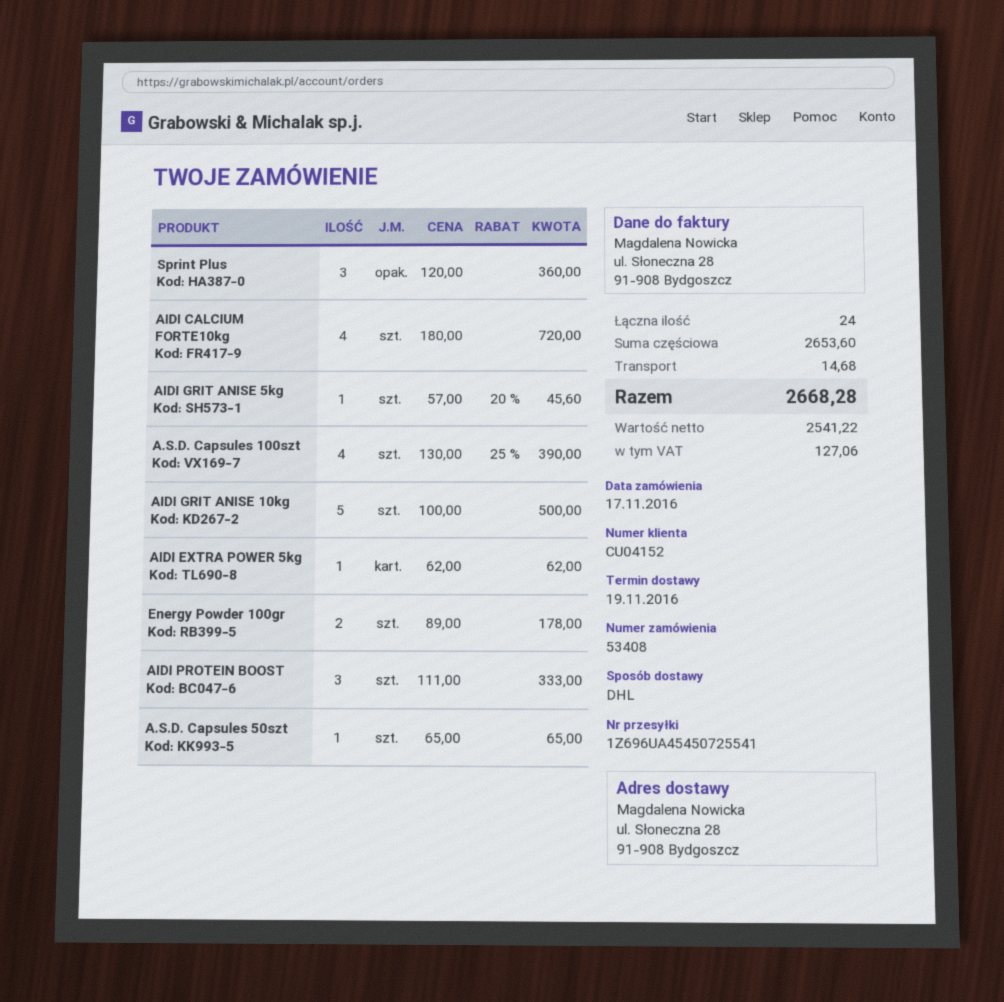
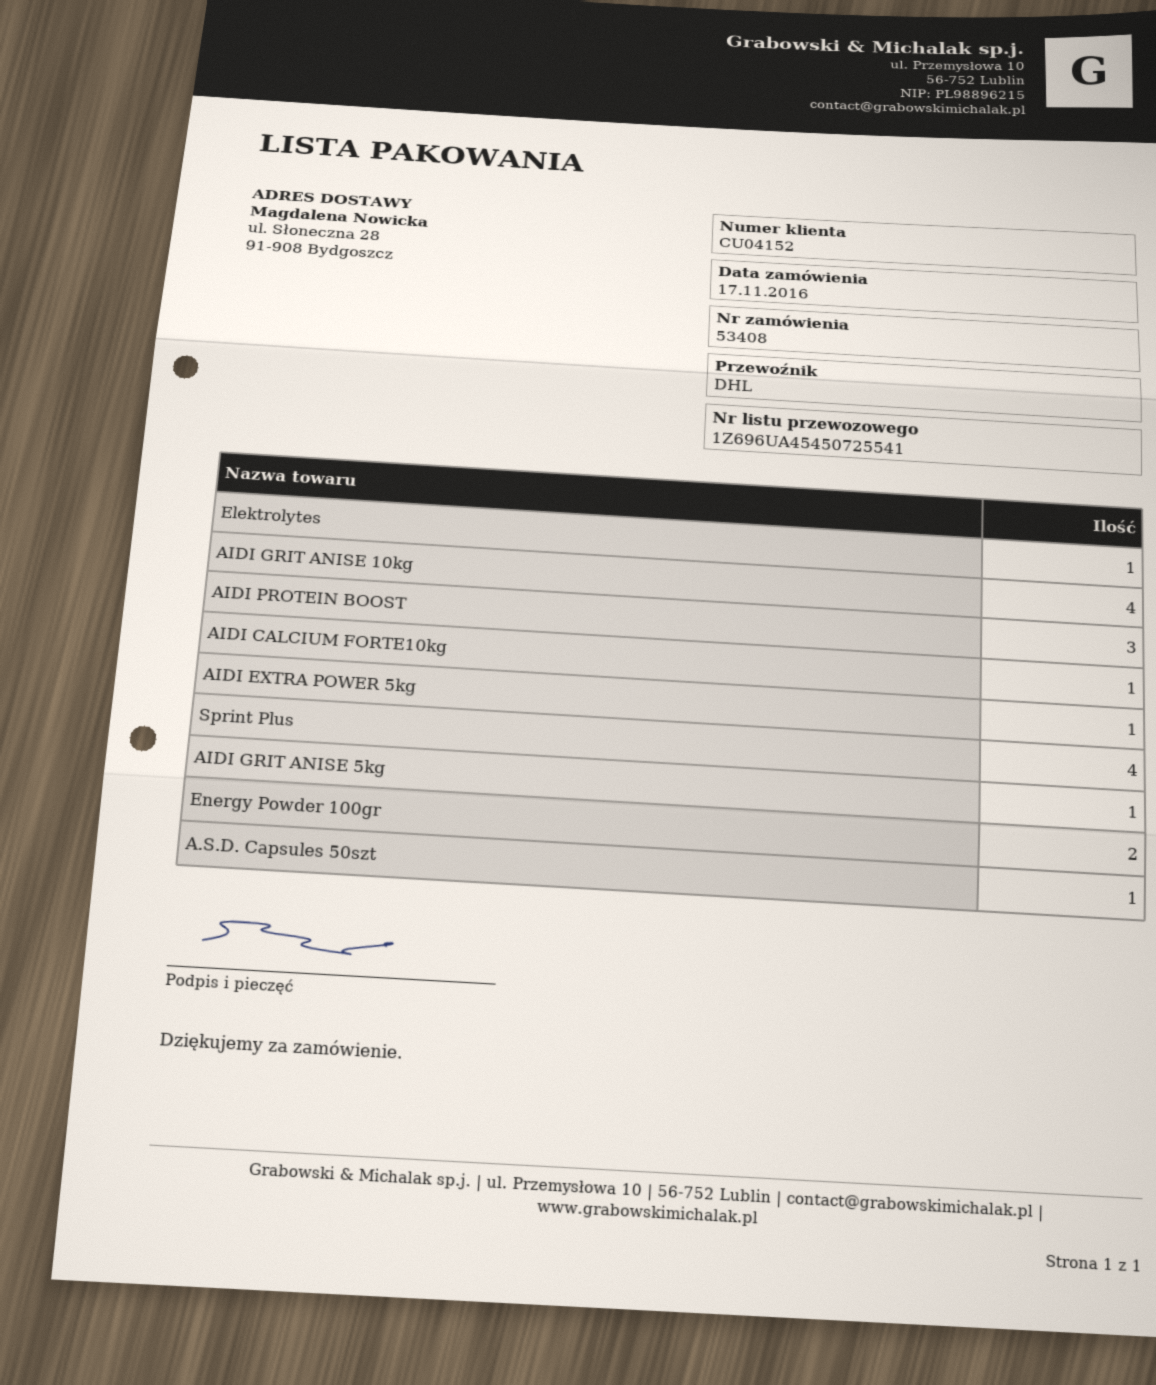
Sprint Plus: 3 -> 4
AIDI CALCIUM FORTE10kg: 4 -> 1
A.S.D. Capsules 100szt: 4 -> none
AIDI GRIT ANISE 10kg: 5 -> 4
Elektrolytes: none -> 1

